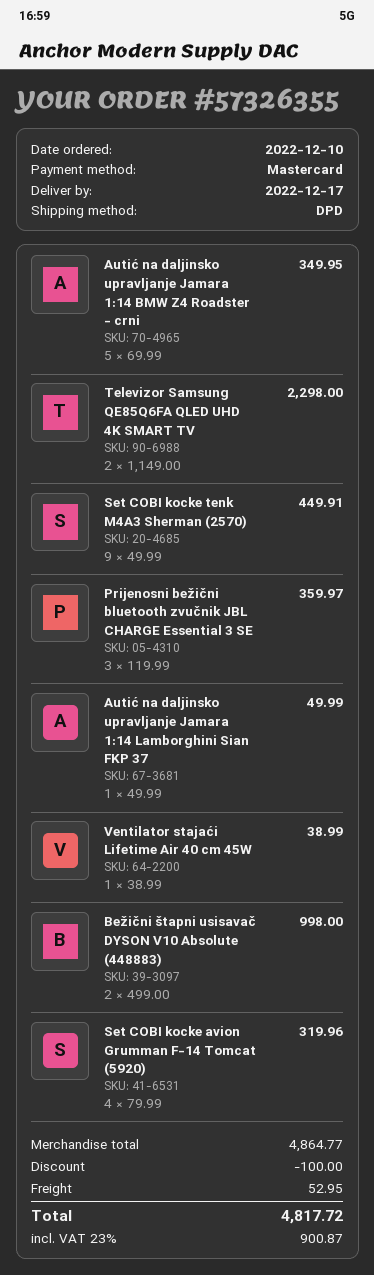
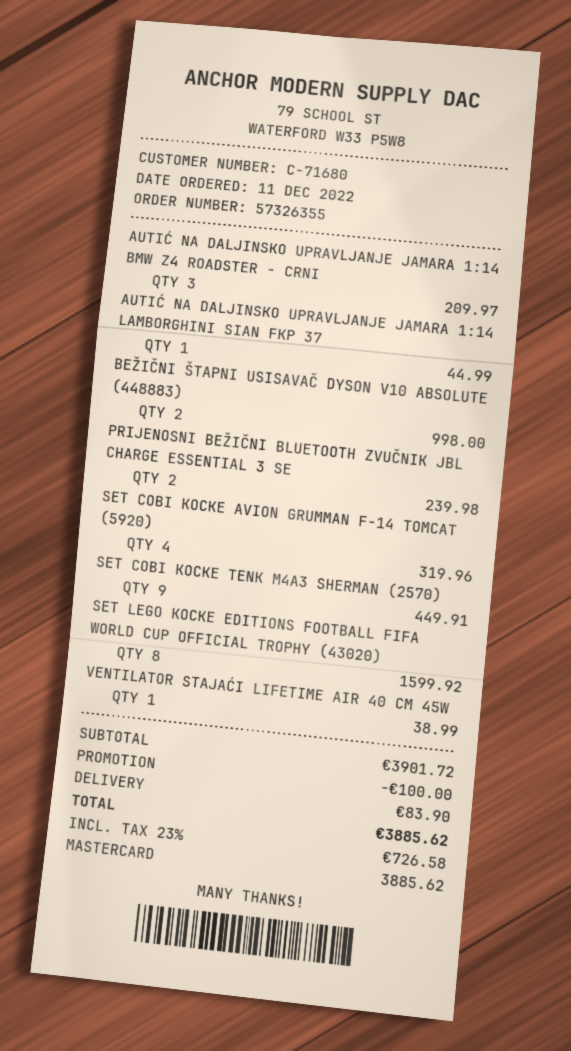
order date: 2022-12-10 -> 2022-12-11
Autić na daljinsko upravljanje Jamara 1:14 BMW Z4 Roadster - crni: 5 for 349.95 -> 3 for 209.97
Televizor Samsung QE85Q6FA QLED UHD 4K SMART TV: 2 for 2298.00 -> none
Prijenosni bežični bluetooth zvučnik JBL CHARGE Essential 3 SE: 3 for 359.97 -> 2 for 239.98
Autić na daljinsko upravljanje Jamara 1:14 Lamborghini Sian FKP 37: 1 for 49.99 -> 1 for 44.99
SET LEGO KOCKE EDITIONS FOOTBALL FIFA WORLD CUP OFFICIAL TROPHY (43020): none -> 8 for 1599.92
subtotal: 4864.77 -> 3901.72
shipping: 52.95 -> 83.90
tax: 23% = 900.87 -> 23% = 726.58
total: 4817.72 -> 3885.62

